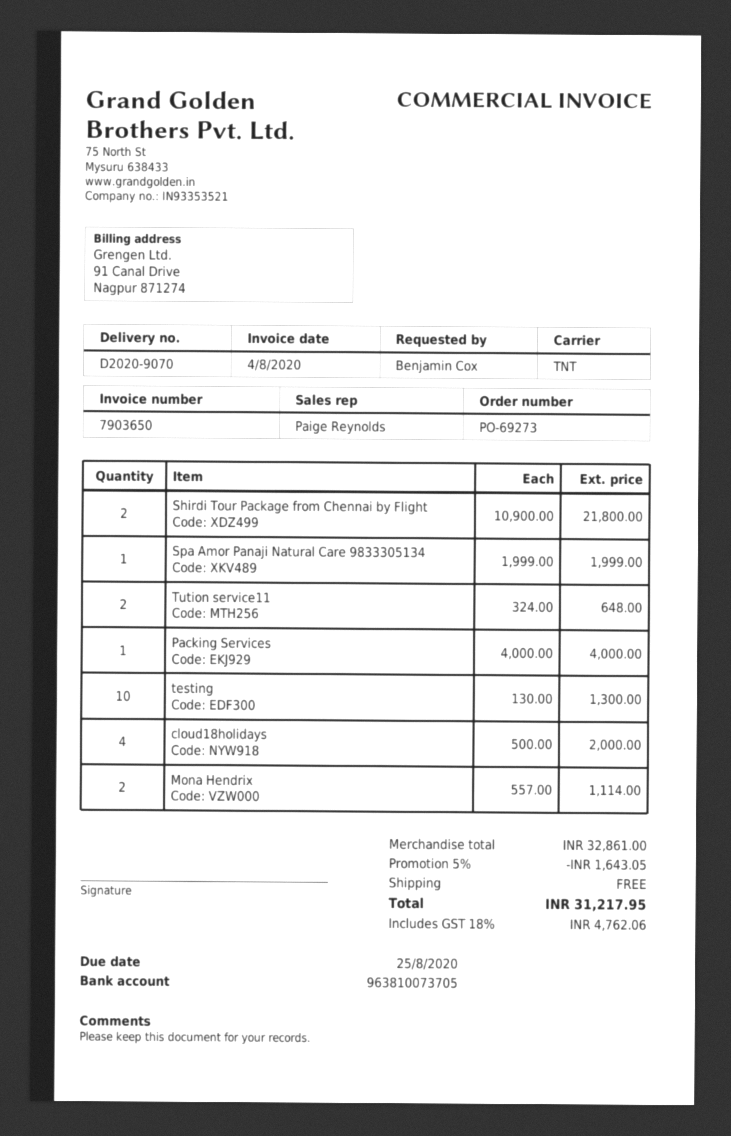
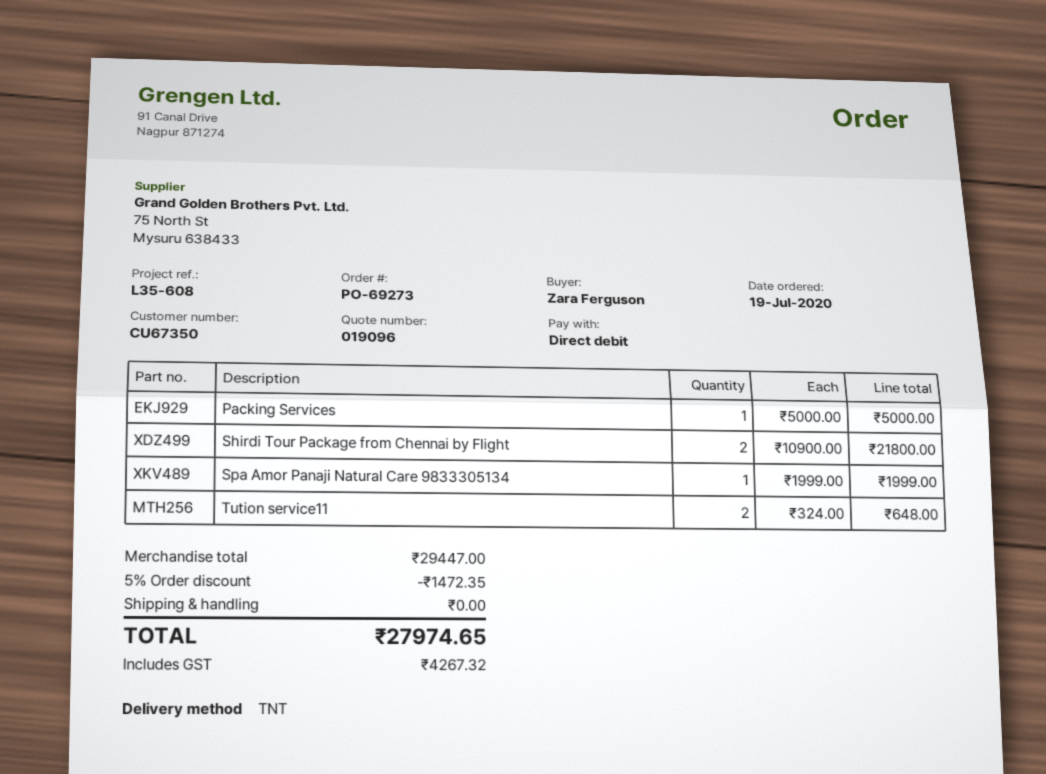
ordered by: Benjamin Cox -> Zara Ferguson
Packing Services: 1 x 4000.00 = 4000.00 -> 1 x 5000.00 = 5000.00
testing: 10 x 130.00 = 1300.00 -> none
cloud18holidays: 4 x 500.00 = 2000.00 -> none
Mona Hendrix: 2 x 557.00 = 1114.00 -> none
subtotal: 32861.00 -> 29447.00
discount: 5% = 1643.05 -> 5% = 1472.35
tax: 4762.06 -> 4267.32
total: 31217.95 -> 27974.65

